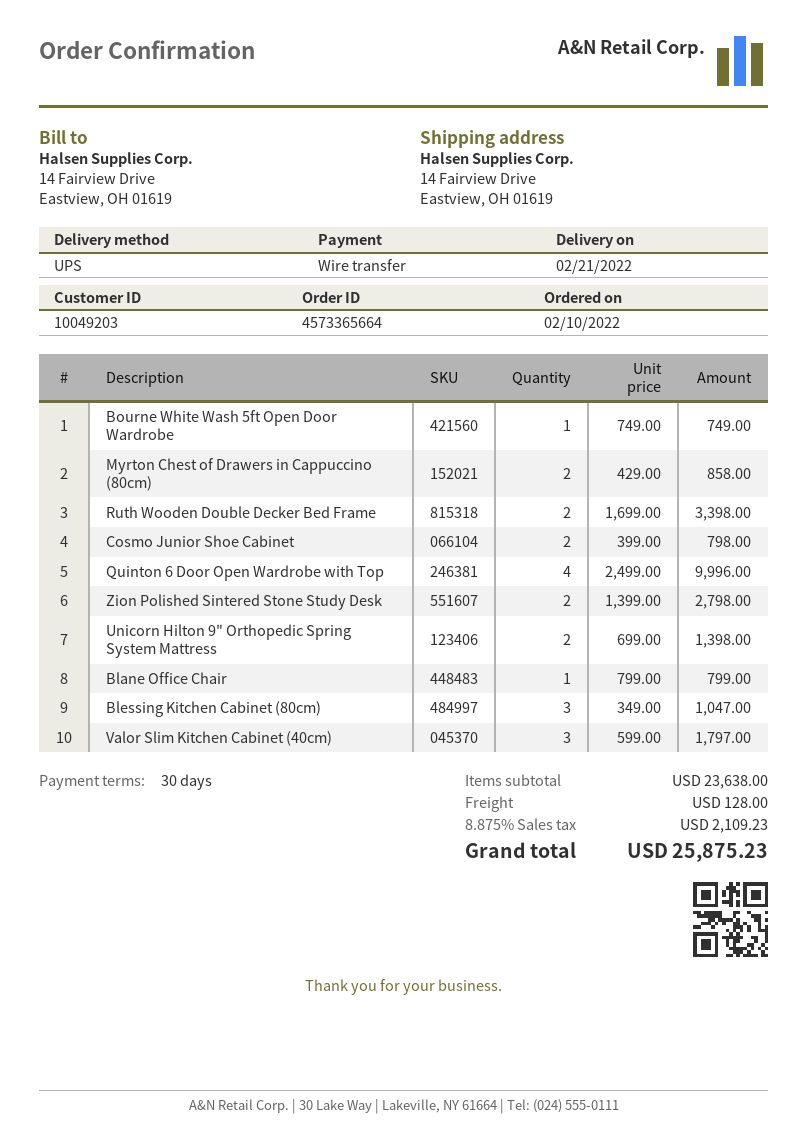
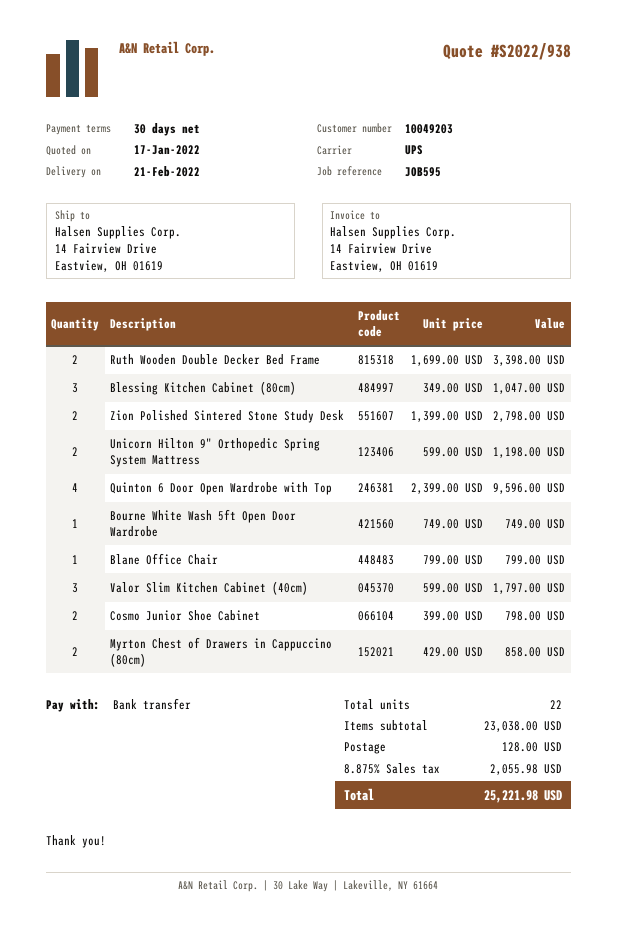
Quinton 6 Door Open Wardrobe with Top: 4 x 2499.00 = 9996.00 -> 4 x 2399.00 = 9596.00
Unicorn Hilton 9" Orthopedic Spring System Mattress: 2 x 699.00 = 1398.00 -> 2 x 599.00 = 1198.00
subtotal: 23638.00 -> 23038.00
tax: 8.875% = 2109.23 -> 8.875% = 2055.98
total: 25875.23 -> 25221.98

